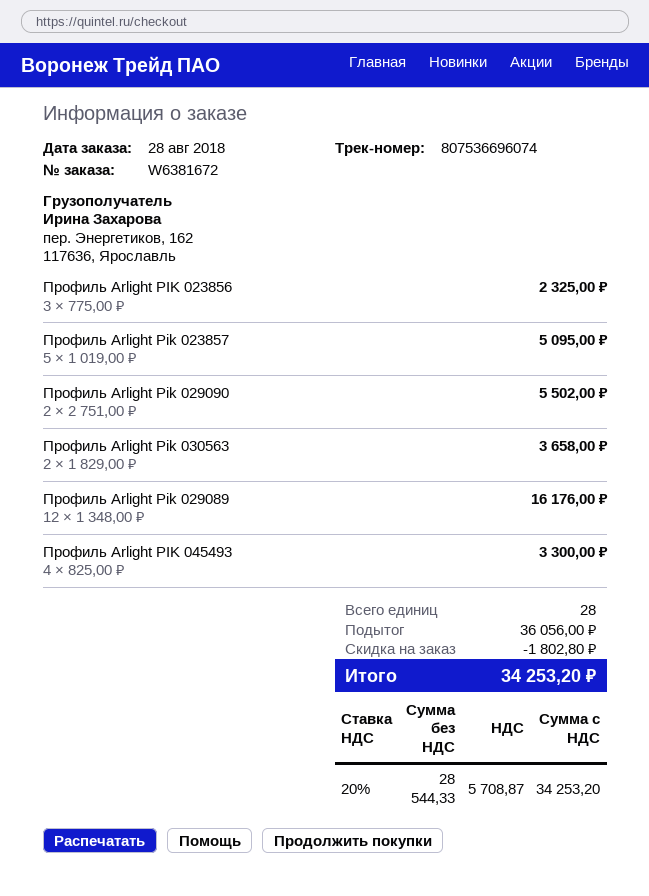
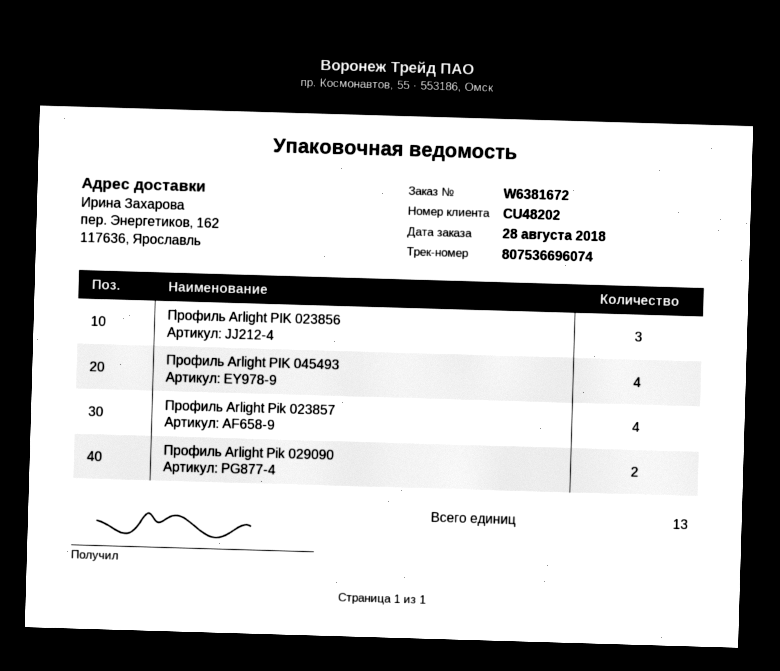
Профиль Arlight Pik 023857: 5 -> 4
Профиль Arlight Pik 030563: 2 -> none
Профиль Arlight Pik 029089: 12 -> none
total quantity: 28 -> 13

